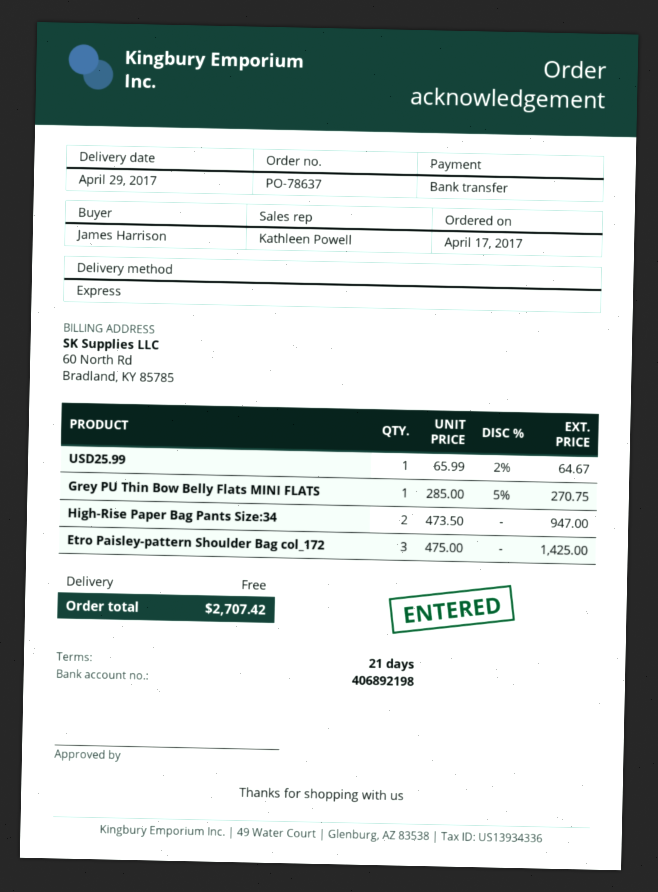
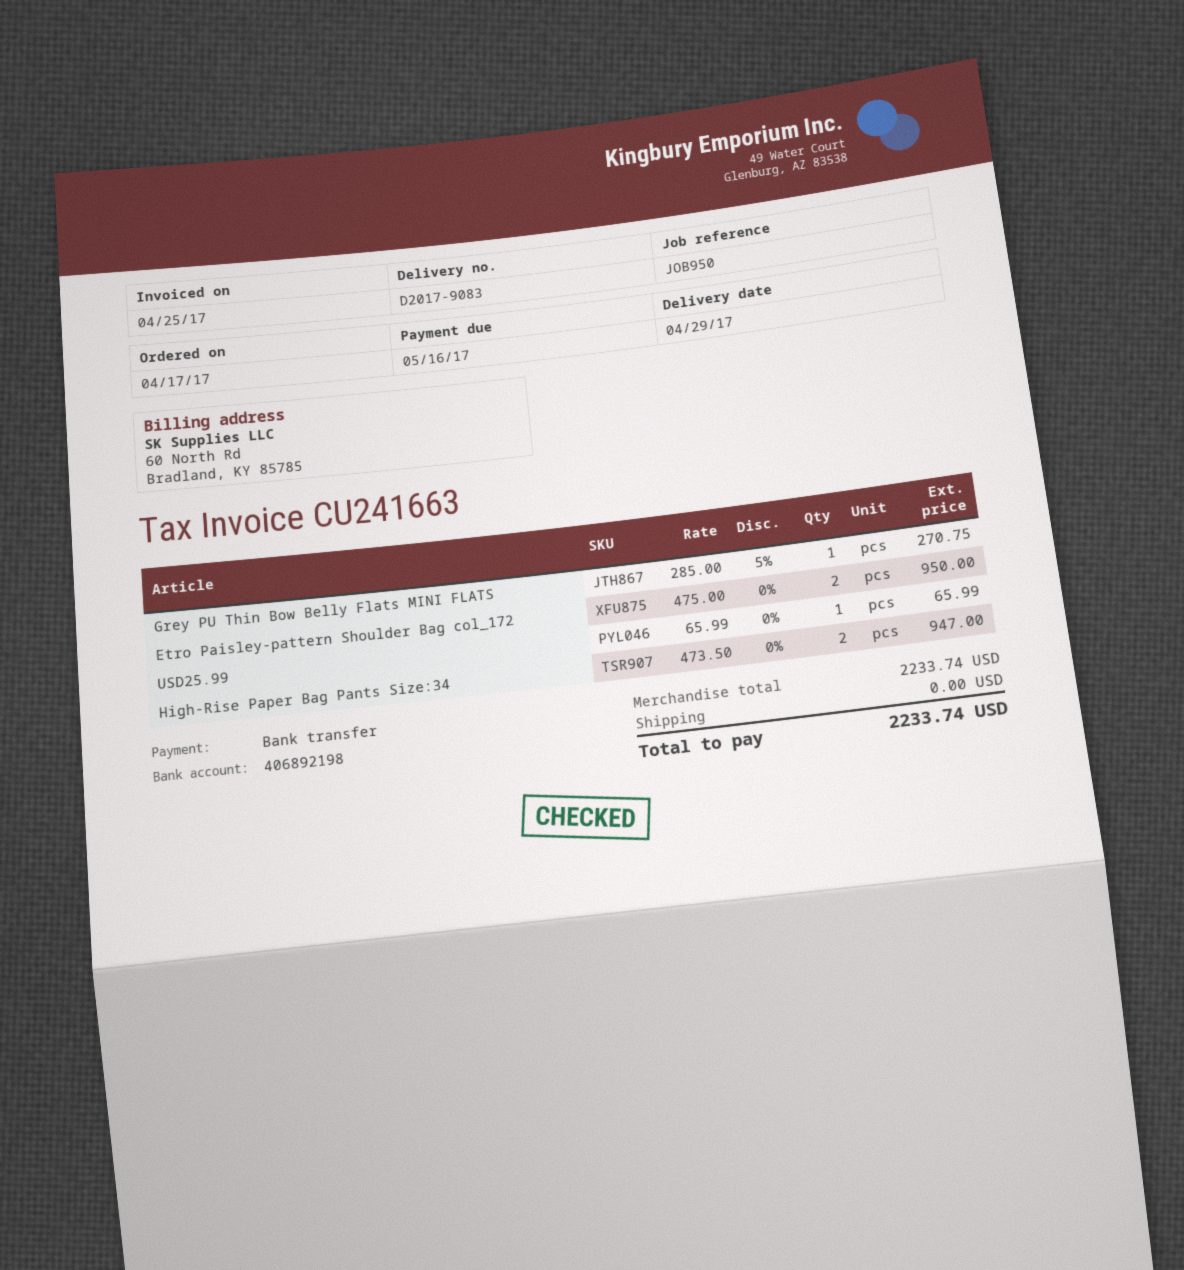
USD25.99: 1 x 65.99 - 2% = 64.67 -> 1 x 65.99 = 65.99
Etro Paisley-pattern Shoulder Bag col_172: 3 x 475.00 = 1425.00 -> 2 x 475.00 = 950.00
total: 2707.42 -> 2233.74

